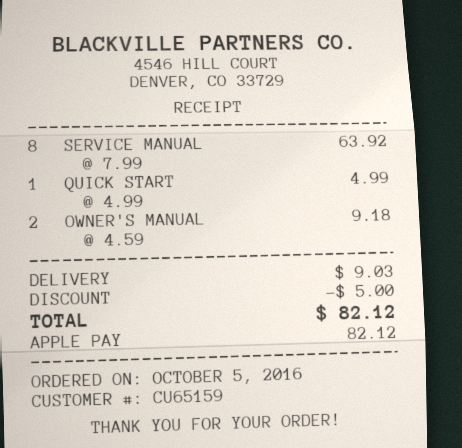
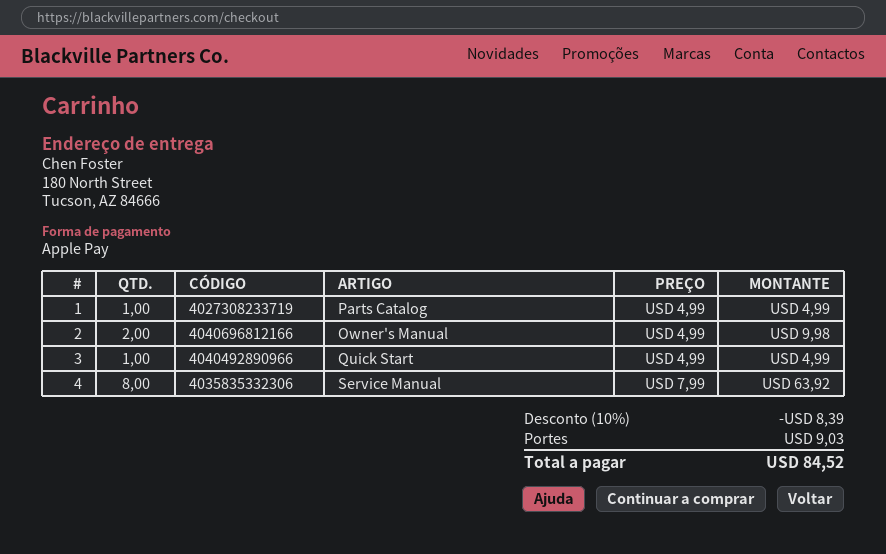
OWNER'S MANUAL: 2 x 4.59 = 9.18 -> 2 x 4.99 = 9.98
Parts Catalog: none -> 1 x 4.99 = 4.99
discount: 5.00 -> 8.39
total: 82.12 -> 84.52

